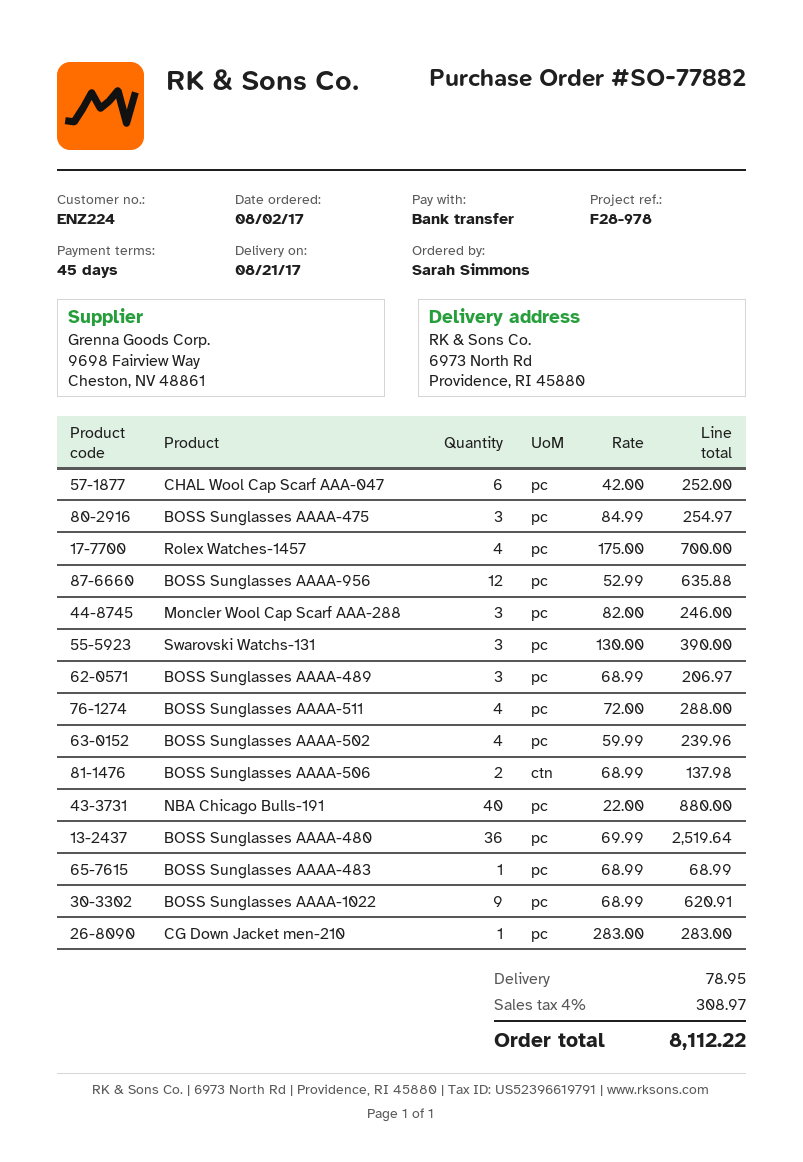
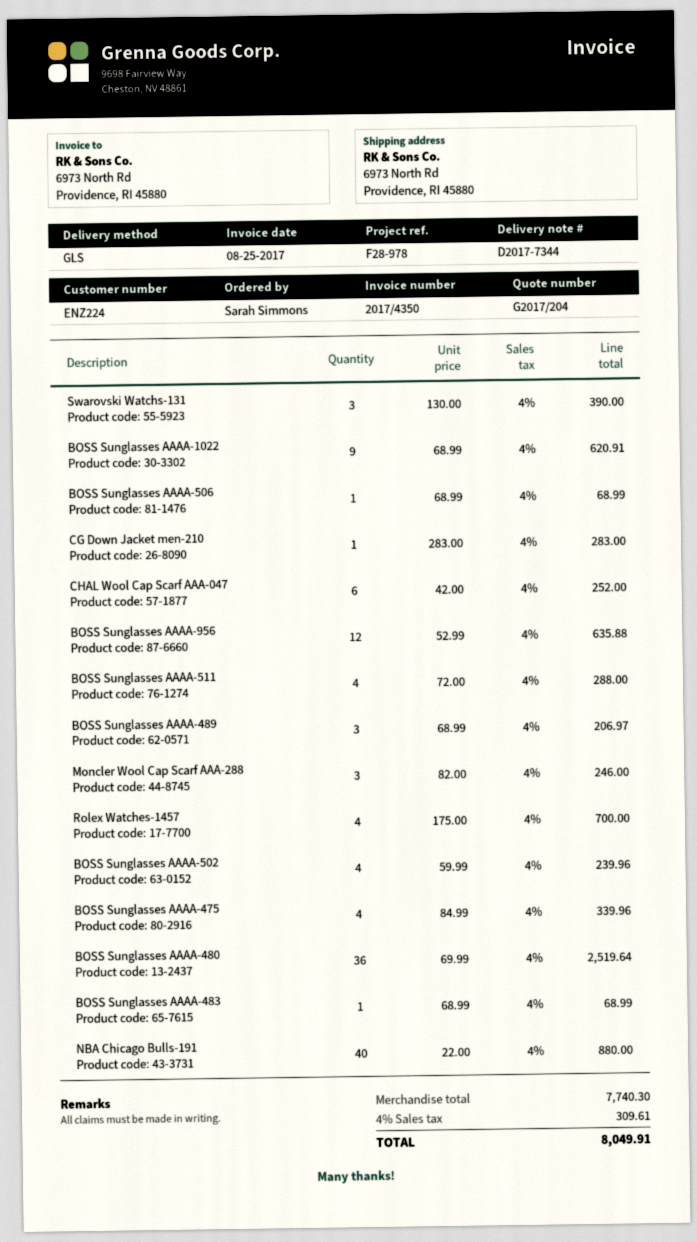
BOSS Sunglasses AAAA-475: 3 x 84.99 = 254.97 -> 4 x 84.99 = 339.96
BOSS Sunglasses AAAA-506: 2 x 68.99 = 137.98 -> 1 x 68.99 = 68.99
shipping: 78.95 -> none
tax: 4% = 308.97 -> 4% = 309.61
total: 8112.22 -> 8049.91

